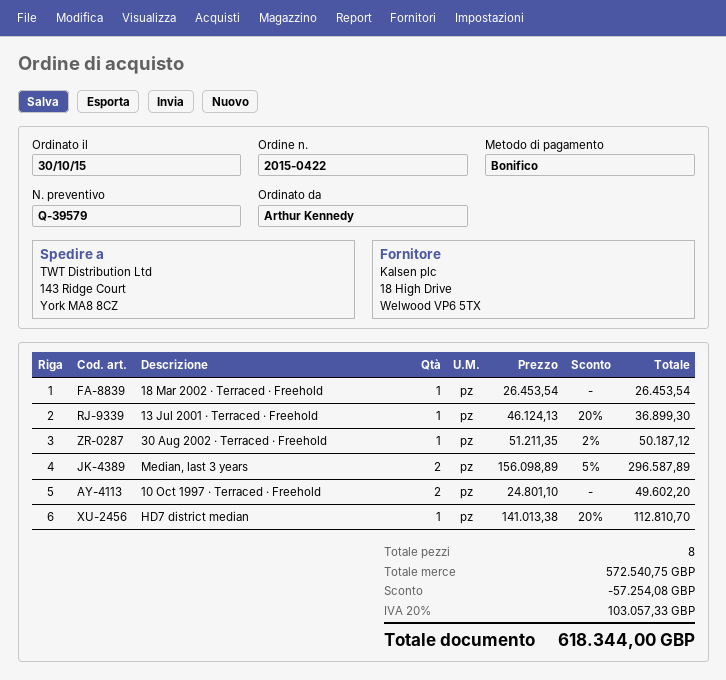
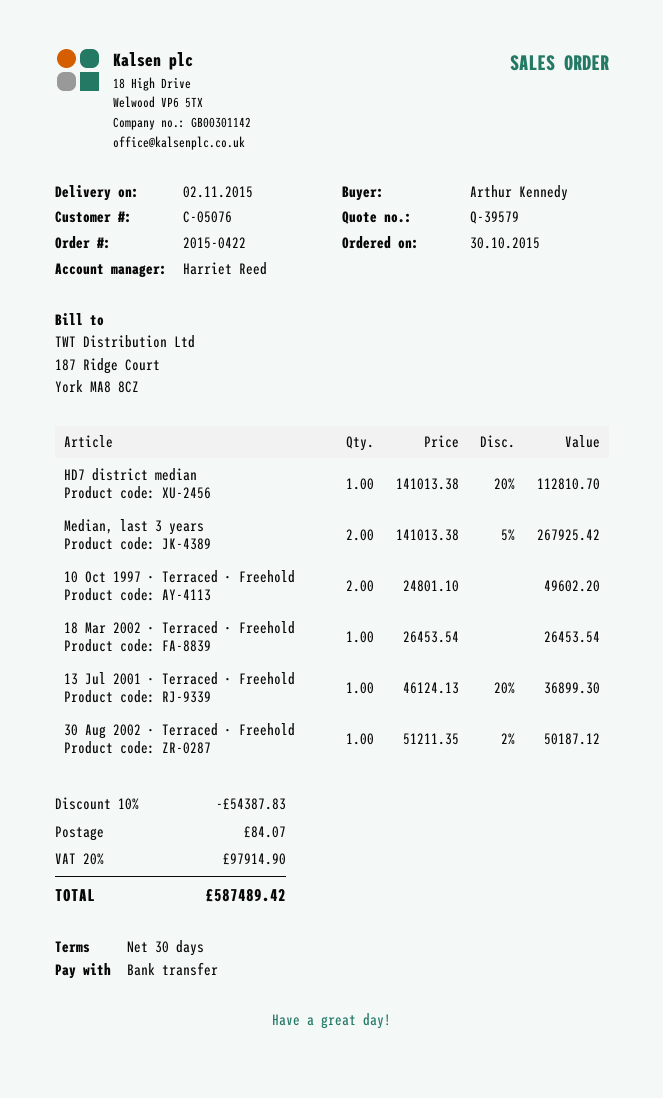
Median, last 3 years: 2 x 156098.89 - 5% = 296587.89 -> 2 x 141013.38 - 5% = 267925.42
discount: 57254.08 -> 54387.83
shipping: none -> 84.07
tax: 20% = 103057.33 -> 20% = 97914.90
total: 618344.00 -> 587489.42

